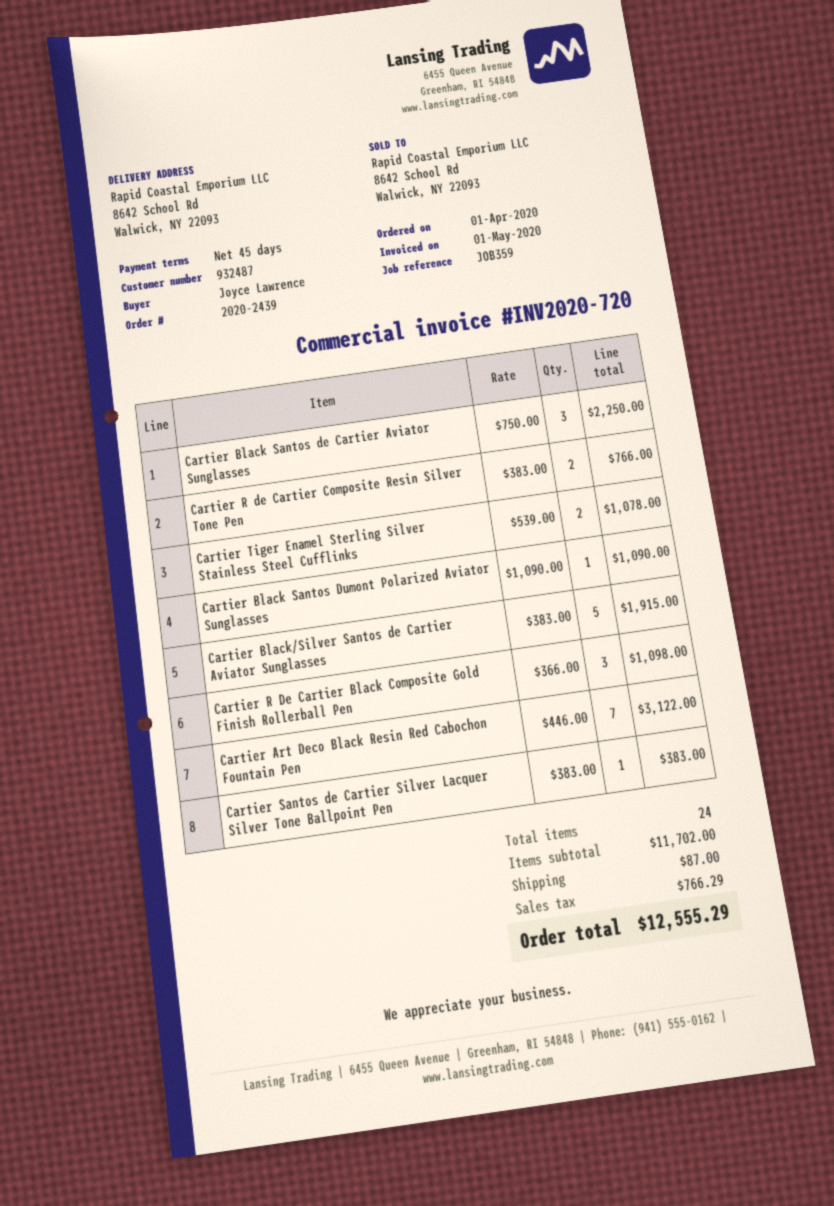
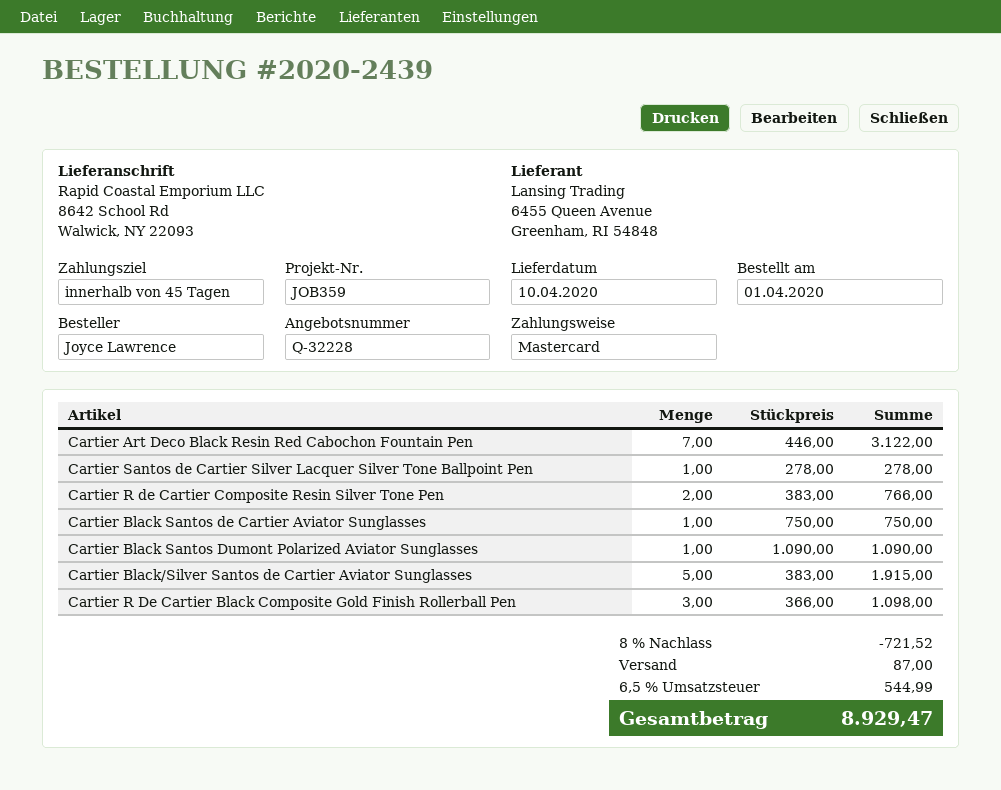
Cartier Black Santos de Cartier Aviator Sunglasses: 3 x 750.00 = 2250.00 -> 1 x 750.00 = 750.00
Cartier Tiger Enamel Sterling Silver Stainless Steel Cufflinks: 2 x 539.00 = 1078.00 -> none
Cartier Santos de Cartier Silver Lacquer Silver Tone Ballpoint Pen: 1 x 383.00 = 383.00 -> 1 x 278.00 = 278.00
discount: none -> 8% = 721.52
tax: 766.29 -> 544.99
total: 12555.29 -> 8929.47

